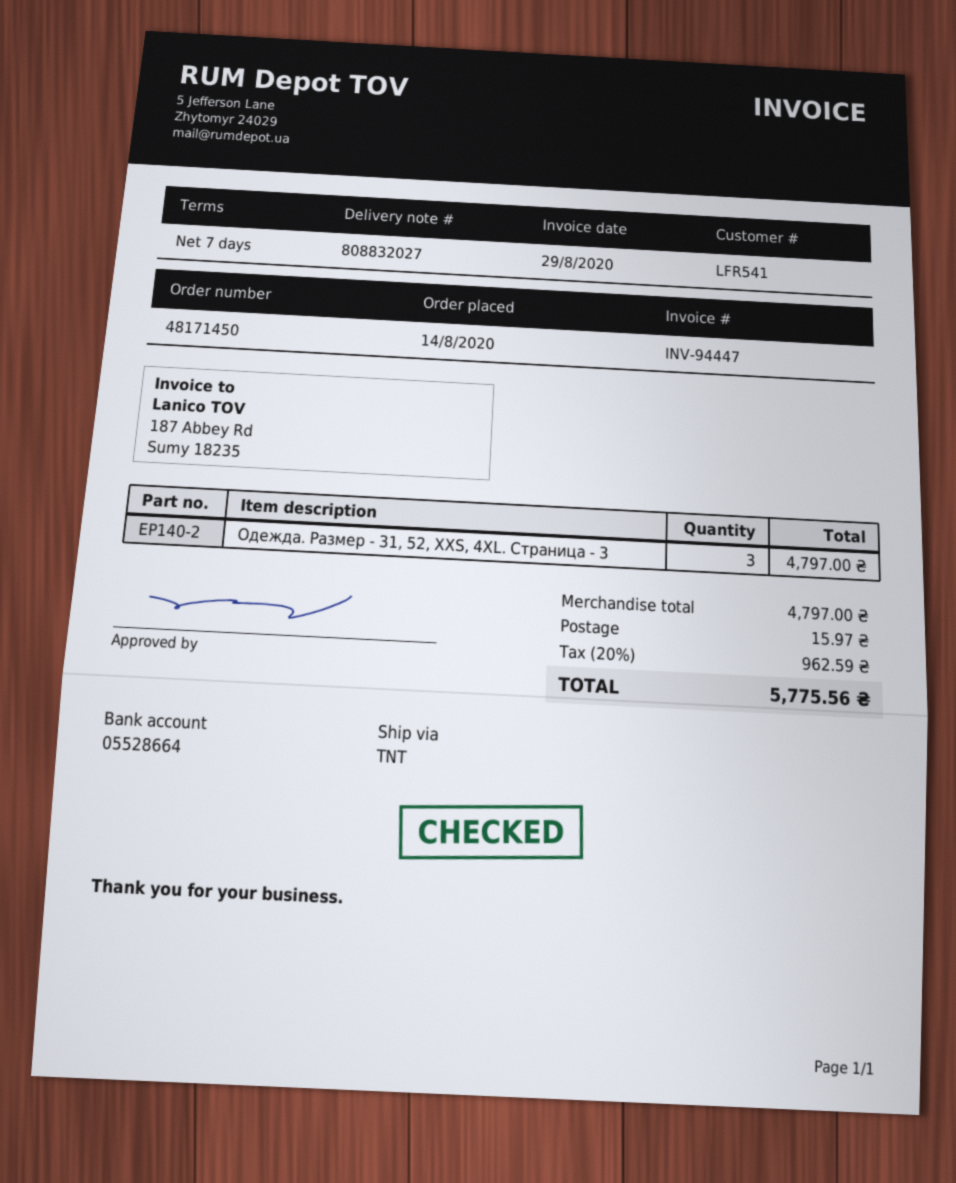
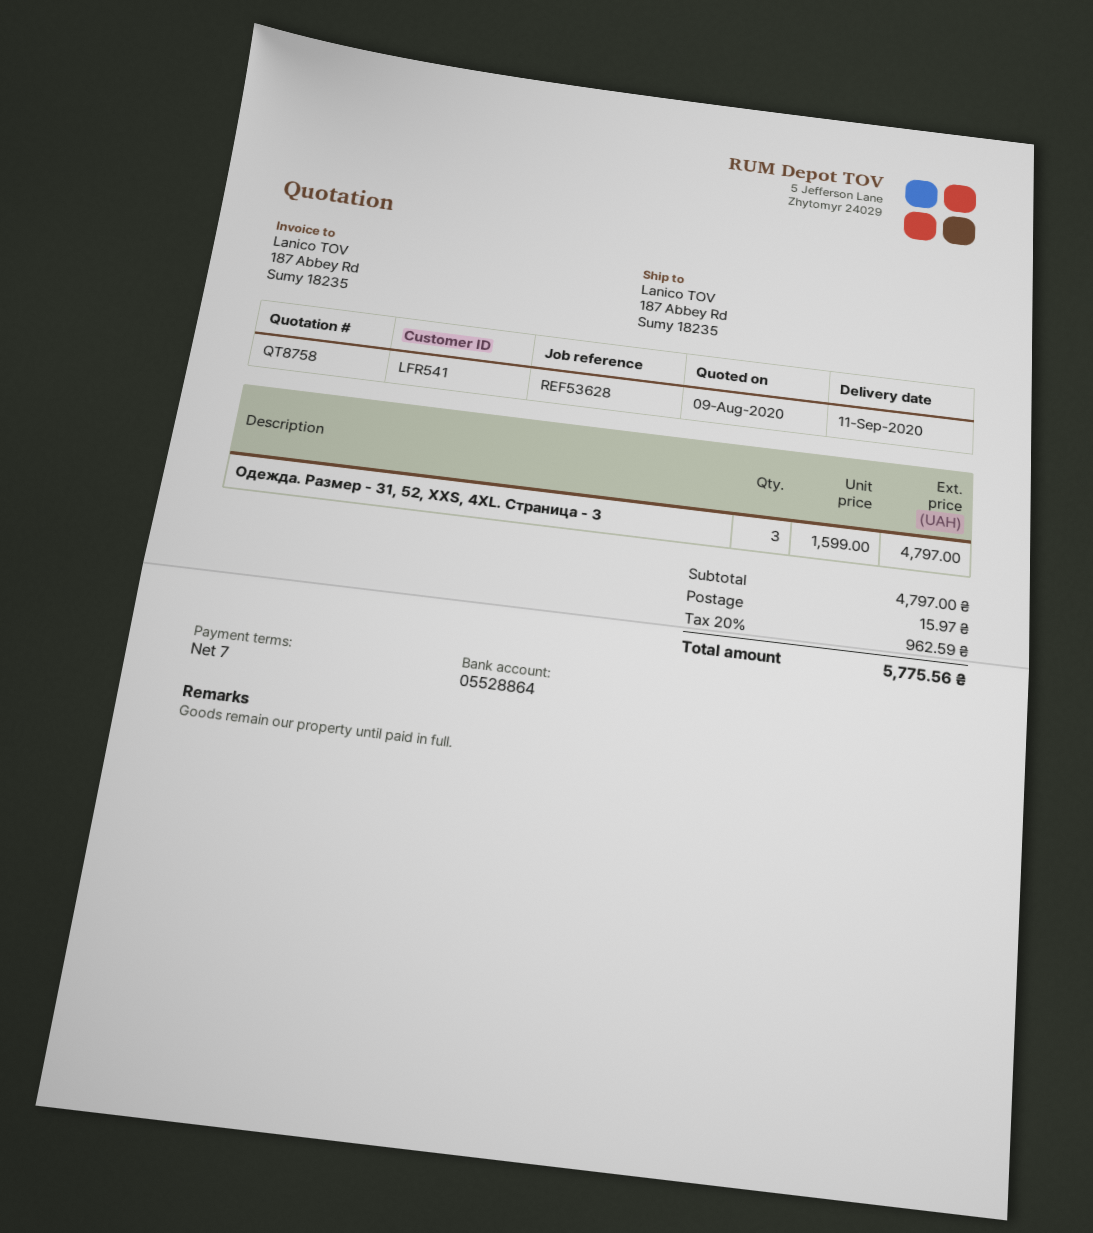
bank account: 05528664 -> 05528864

